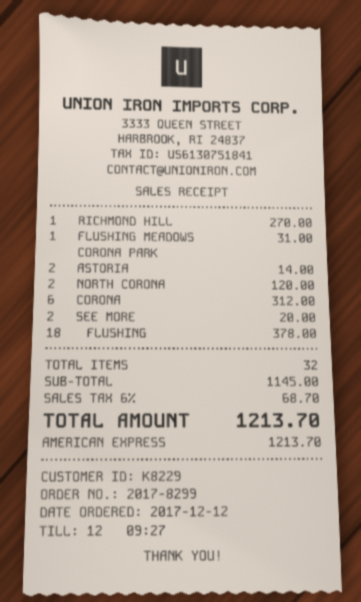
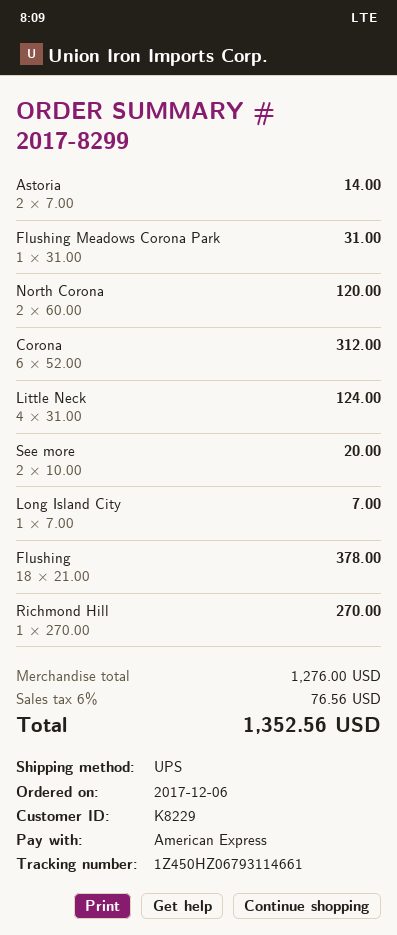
order date: 2017-12-12 -> 2017-12-06
Little Neck: none -> 4 for 124.00
Long Island City: none -> 1 for 7.00
subtotal: 1145.00 -> 1276.00
tax: 6% = 68.70 -> 6% = 76.56
total: 1213.70 -> 1352.56

